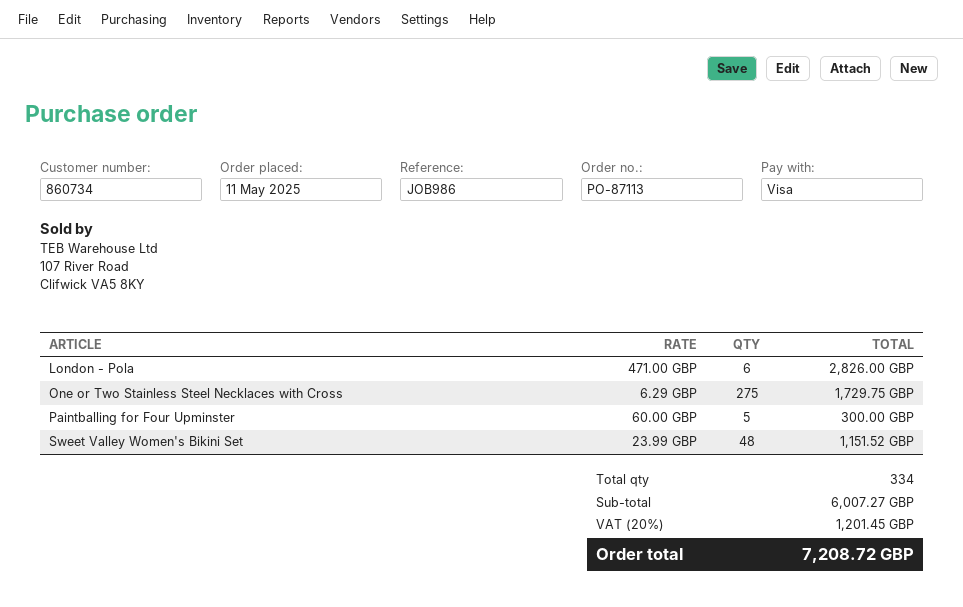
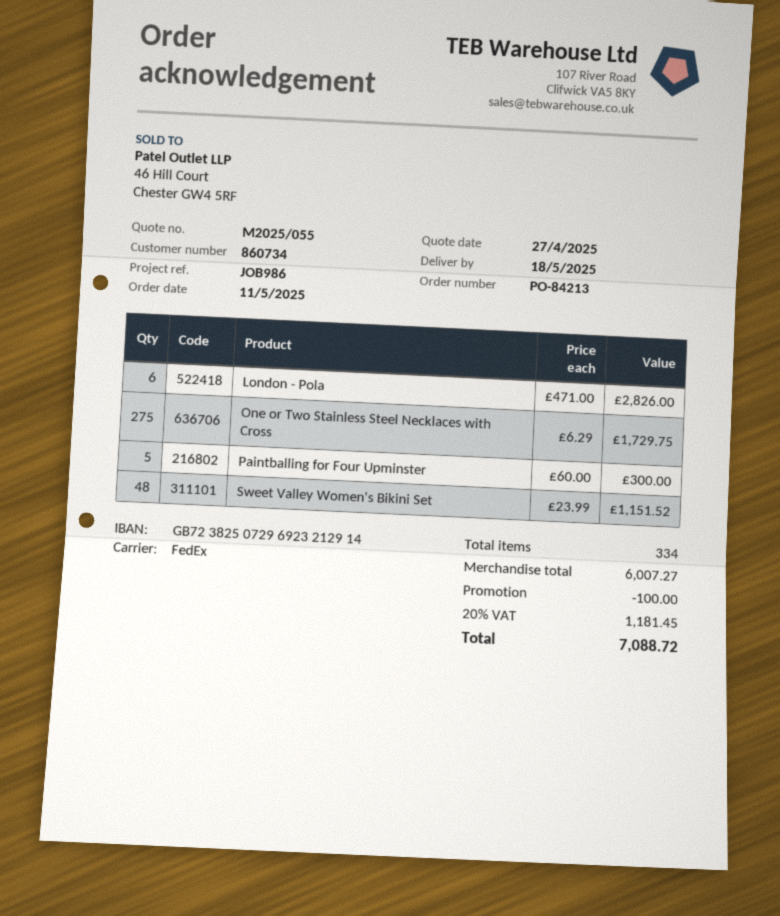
order number: PO-87113 -> PO-84213
discount: none -> 100.00
tax: 20% = 1201.45 -> 20% = 1181.45
total: 7208.72 -> 7088.72

